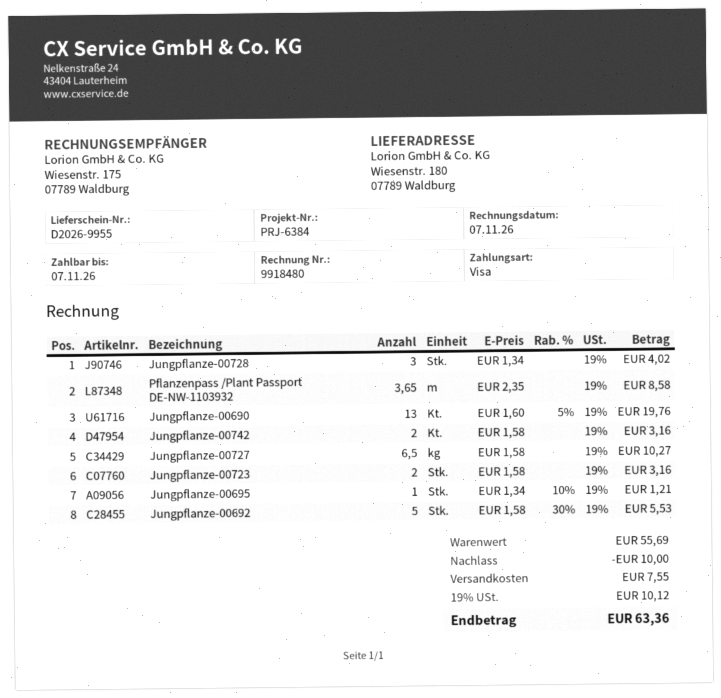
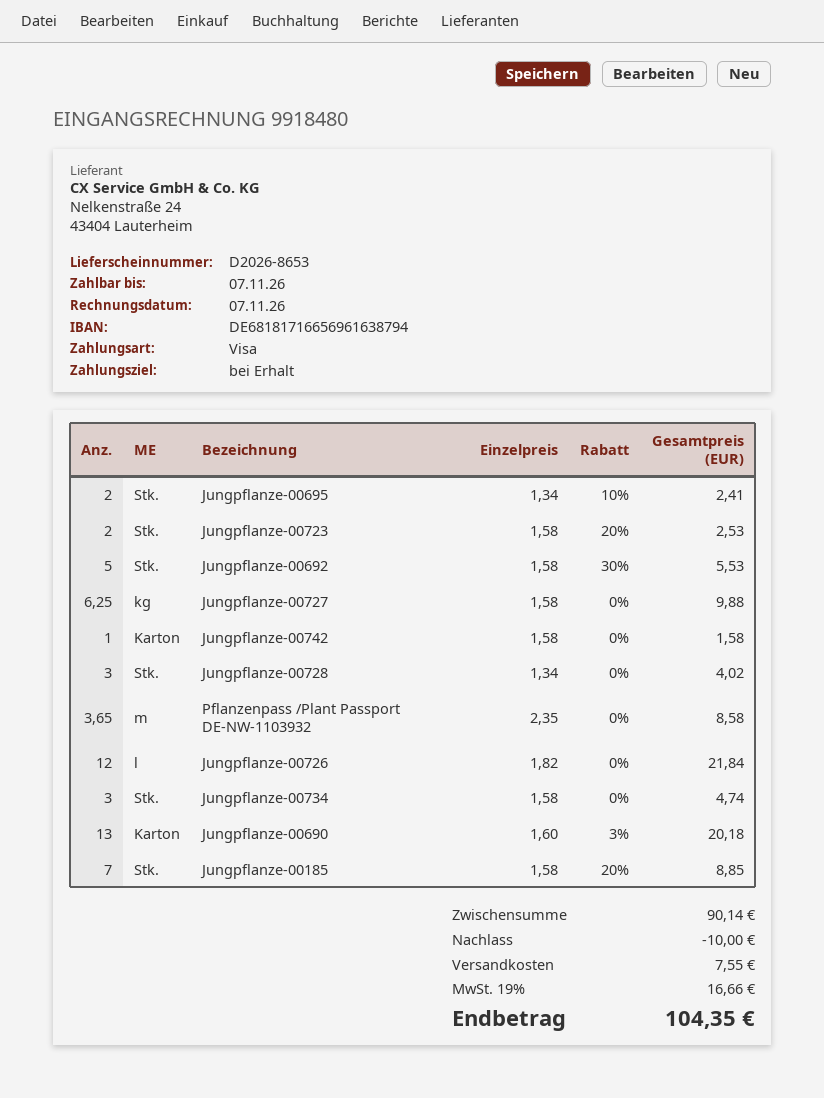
delivery note number: D2026-9955 -> D2026-8653
Jungpflanze-00690: 13 x 1.60 - 5% = 19.76 -> 13 x 1.60 - 3% = 20.18
Jungpflanze-00742: 2 x 1.58 = 3.16 -> 1 x 1.58 = 1.58
Jungpflanze-00727: 6.5 x 1.58 = 10.27 -> 6.25 x 1.58 = 9.88
Jungpflanze-00723: 2 x 1.58 = 3.16 -> 2 x 1.58 - 20% = 2.53
Jungpflanze-00695: 1 x 1.34 - 10% = 1.21 -> 2 x 1.34 - 10% = 2.41
Jungpflanze-00726: none -> 12 x 1.82 = 21.84
Jungpflanze-00734: none -> 3 x 1.58 = 4.74
Jungpflanze-00185: none -> 7 x 1.58 - 20% = 8.85
subtotal: 55.69 -> 90.14
tax: 19% = 10.12 -> 19% = 16.66
total: 63.36 -> 104.35

